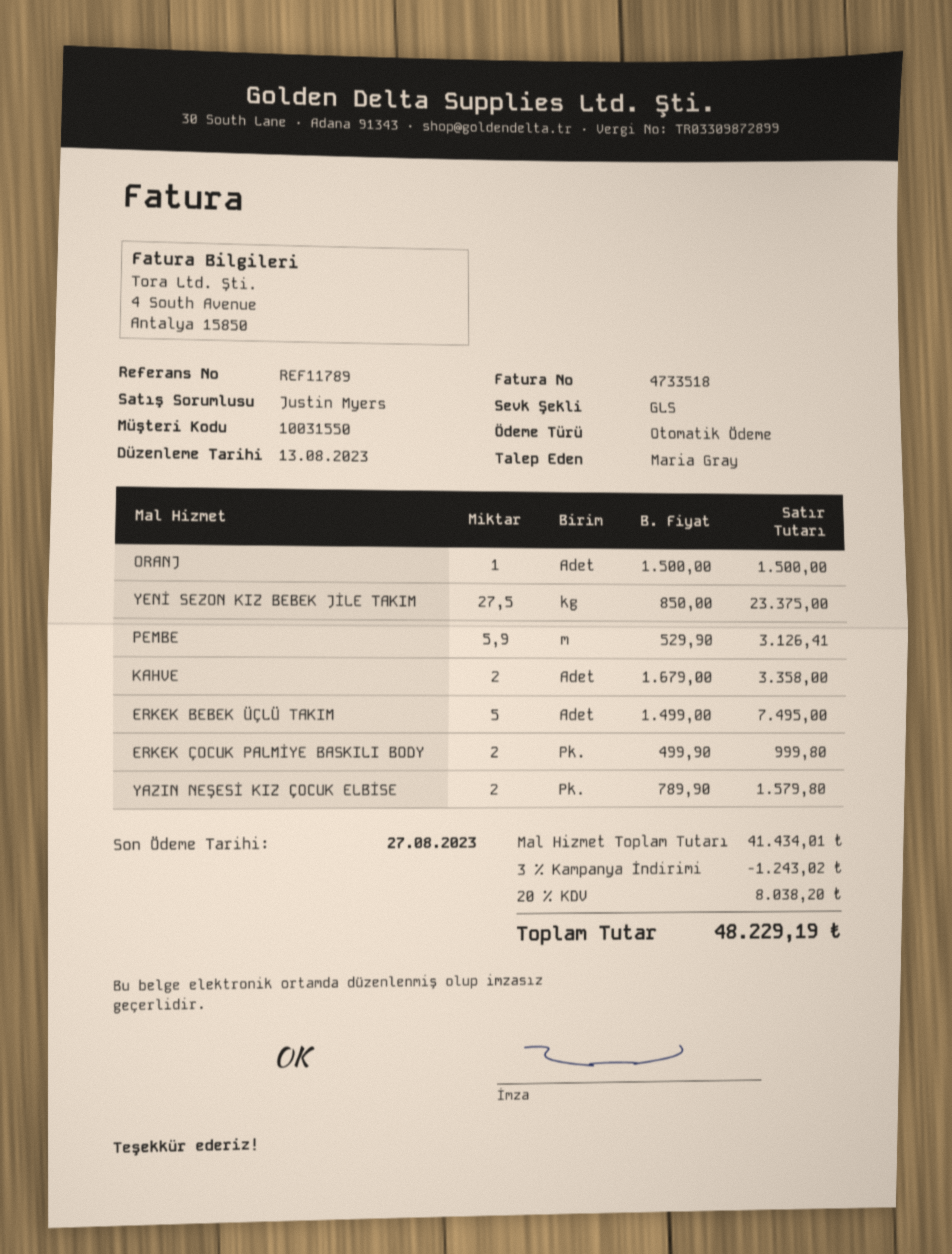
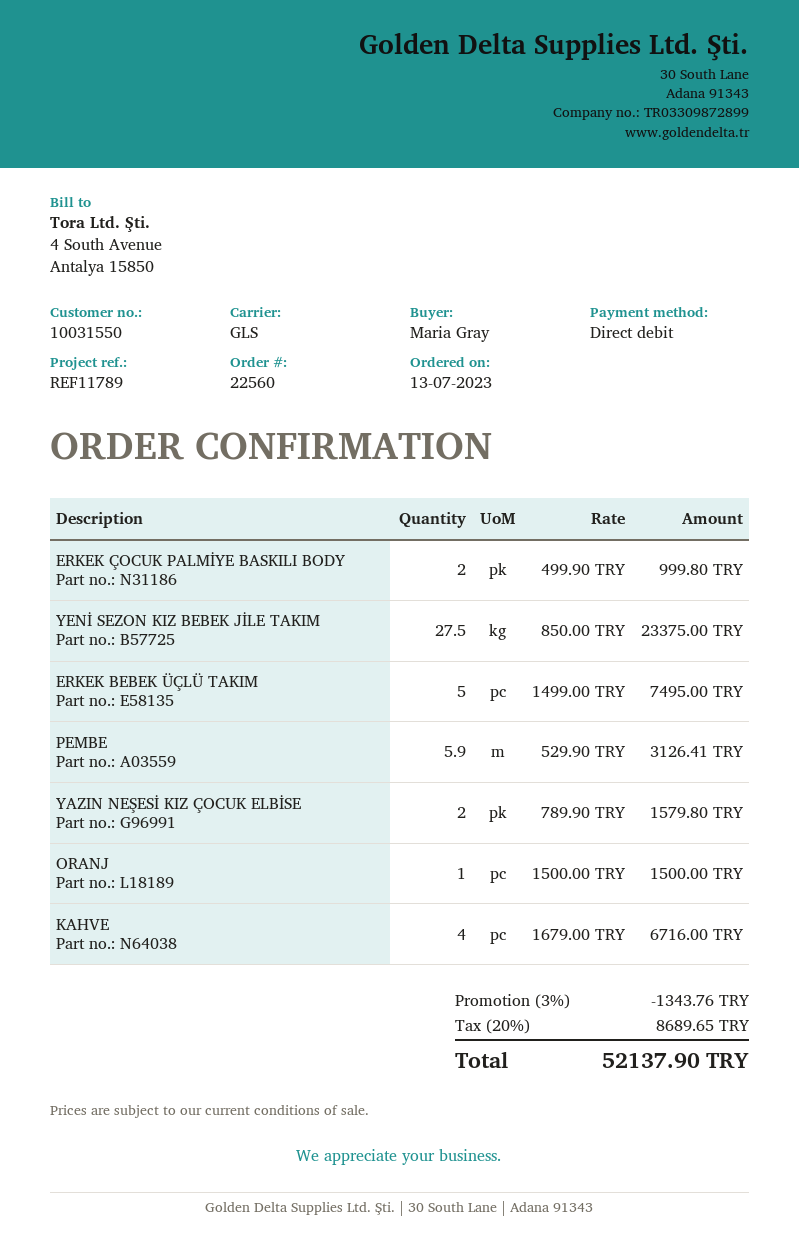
KAHVE: 2 x 1679.00 = 3358.00 -> 4 x 1679.00 = 6716.00
discount: 3% = 1243.02 -> 3% = 1343.76
tax: 20% = 8038.20 -> 20% = 8689.65
total: 48229.19 -> 52137.90

